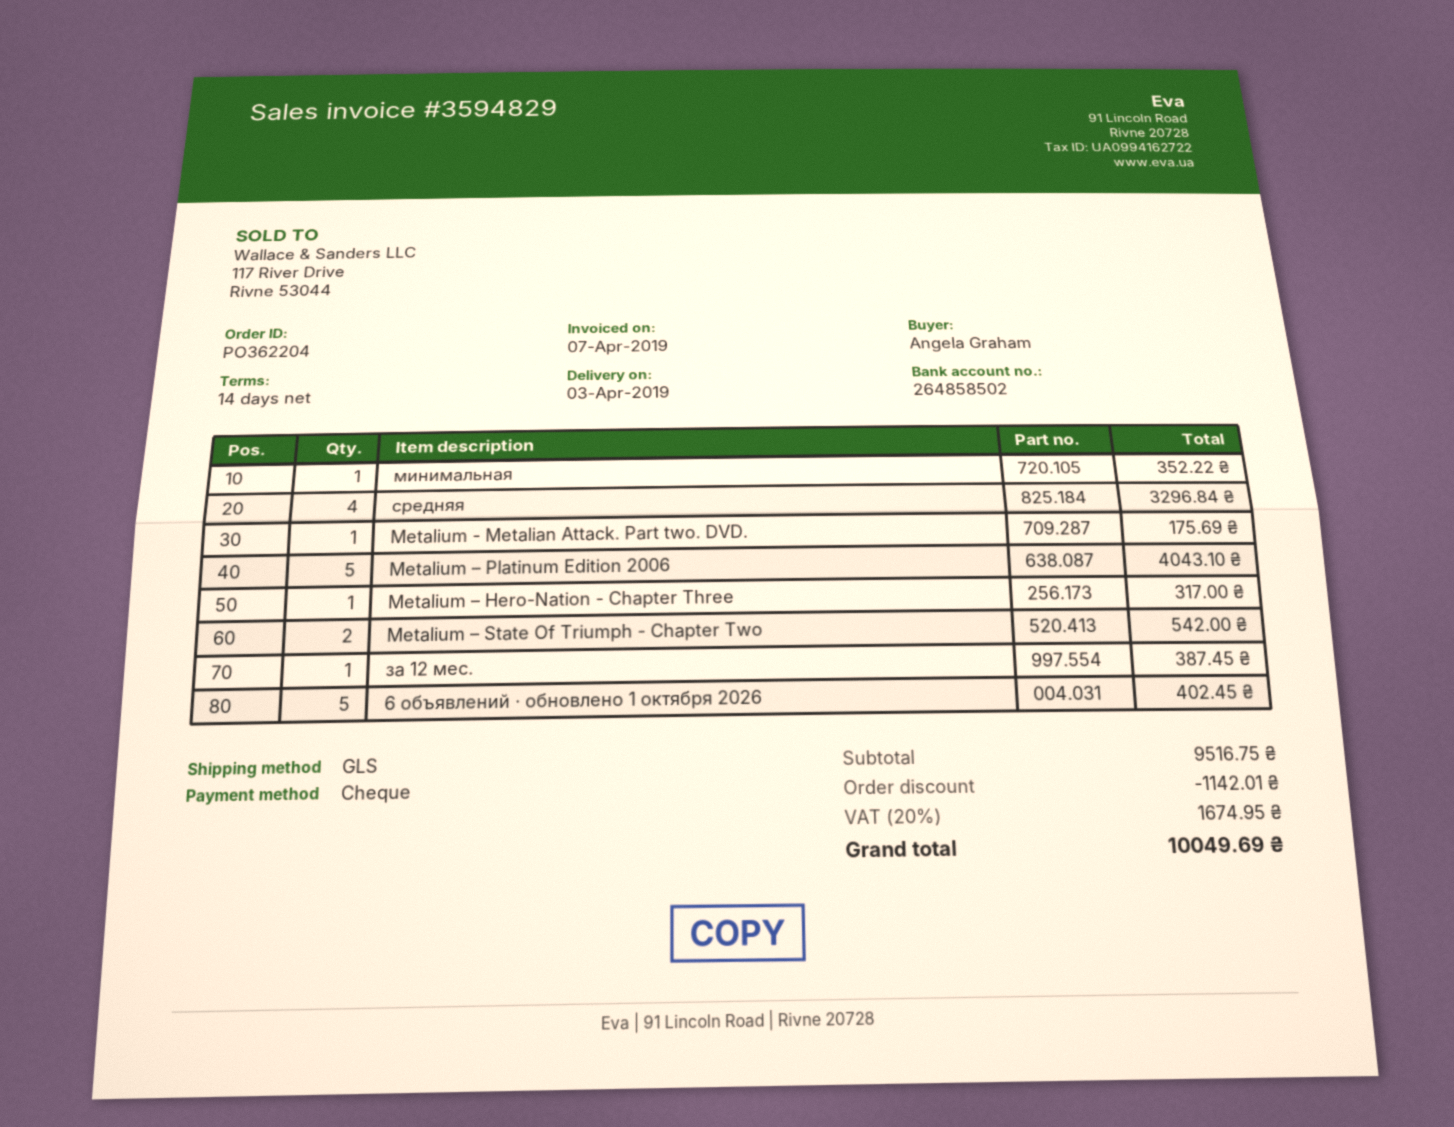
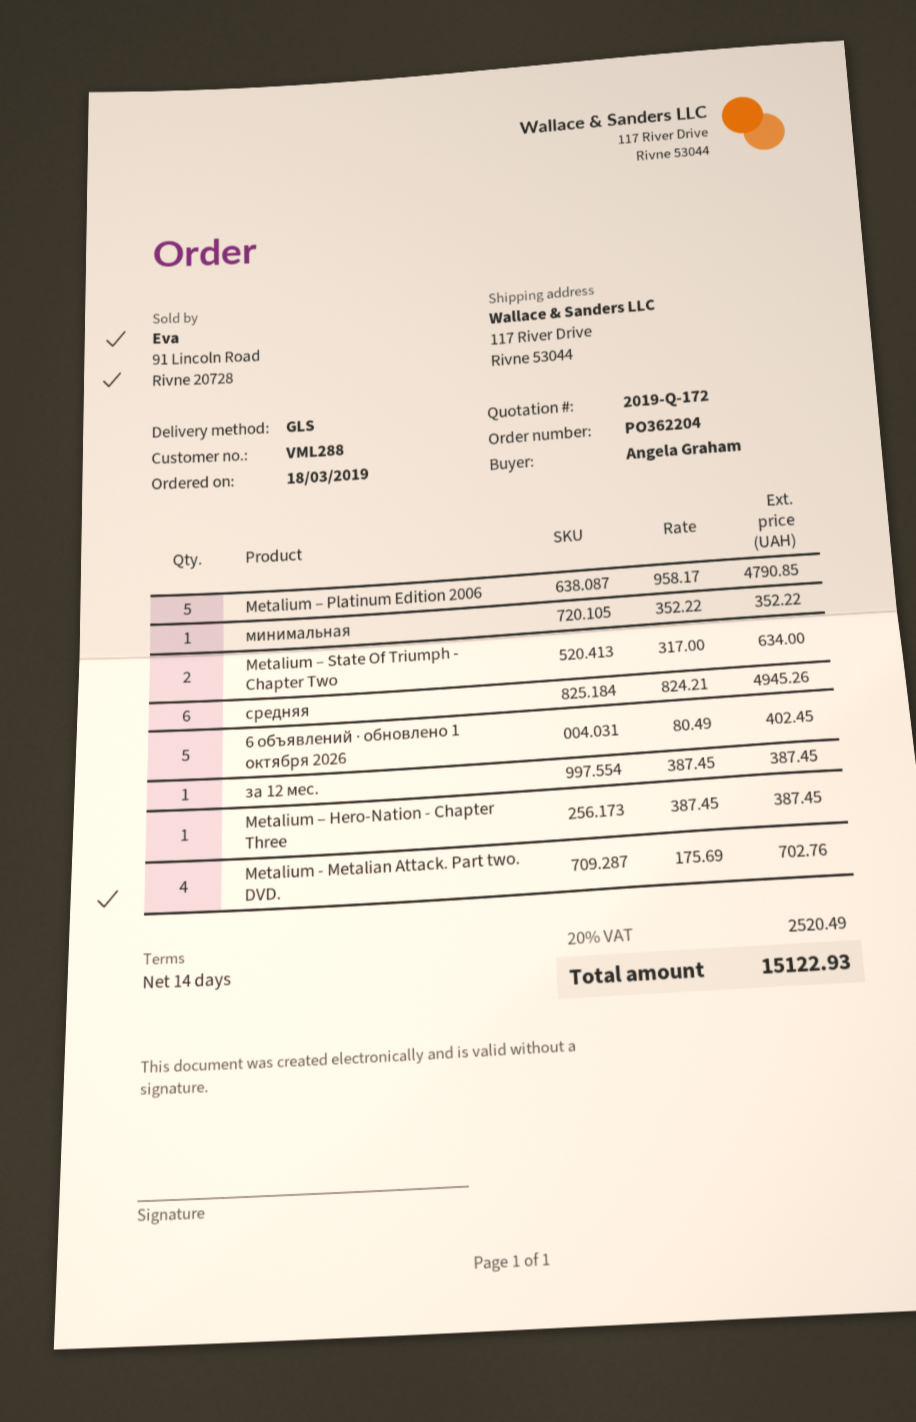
средняя: 4 for 3296.84 -> 6 for 4945.26
Metalium - Metalian Attack. Part two. DVD.: 1 for 175.69 -> 4 for 702.76
Metalium – Platinum Edition 2006: 5 for 4043.10 -> 5 for 4790.85
Metalium – Hero-Nation - Chapter Three: 1 for 317.00 -> 1 for 387.45
Metalium – State Of Triumph - Chapter Two: 2 for 542.00 -> 2 for 634.00
discount: 1142.01 -> none
tax: 20% = 1674.95 -> 20% = 2520.49
total: 10049.69 -> 15122.93

